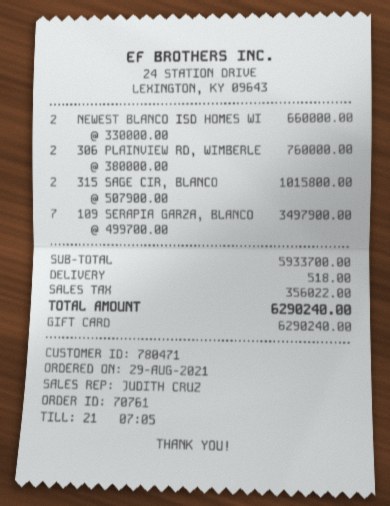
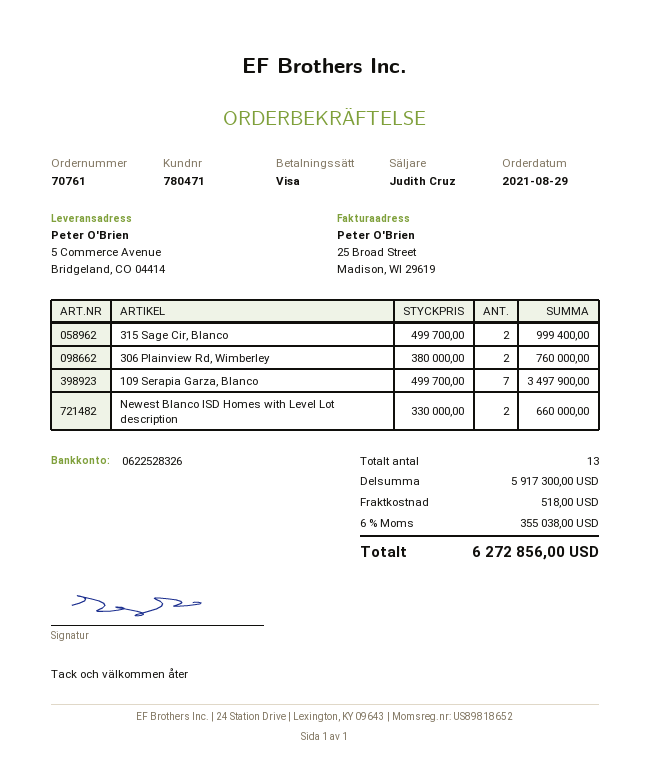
payment method: gift card -> Visa
315 SAGE CIR, BLANCO: 2 x 507900.00 = 1015800.00 -> 2 x 499700.00 = 999400.00
subtotal: 5933700.00 -> 5917300.00
tax: 356022.00 -> 355038.00
total: 6290240.00 -> 6272856.00

